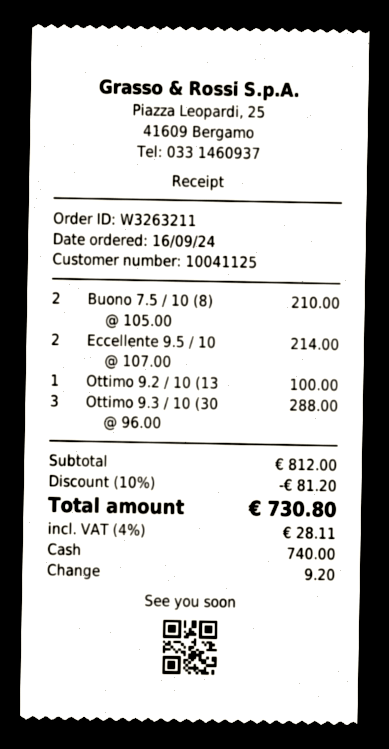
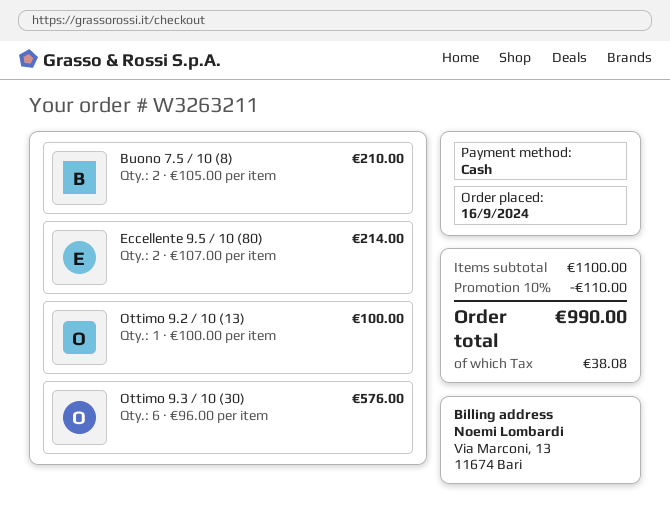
Ottimo 9.3 / 10 (30: 3 x 96.00 = 288.00 -> 6 x 96.00 = 576.00
subtotal: 812.00 -> 1100.00
discount: 10% = 81.20 -> 10% = 110.00
tax: 28.11 -> 38.08
total: 730.80 -> 990.00

